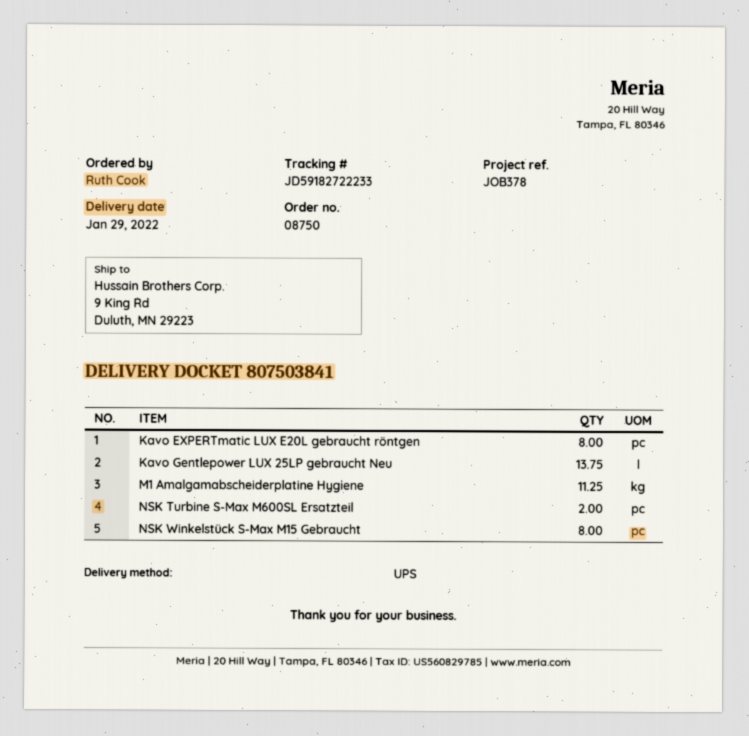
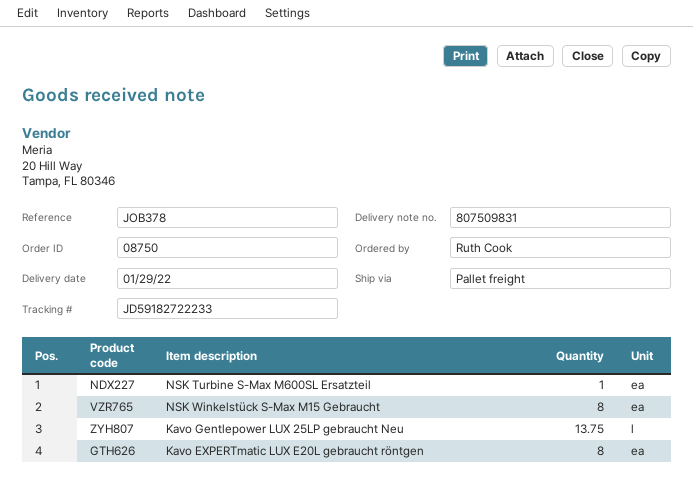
delivery note number: 807503841 -> 807509831
shipping method: UPS -> pallet freight
M1 Amalgamabscheiderplatine Hygiene: 11.25 -> none
NSK Turbine S-Max M600SL Ersatzteil: 2 -> 1

